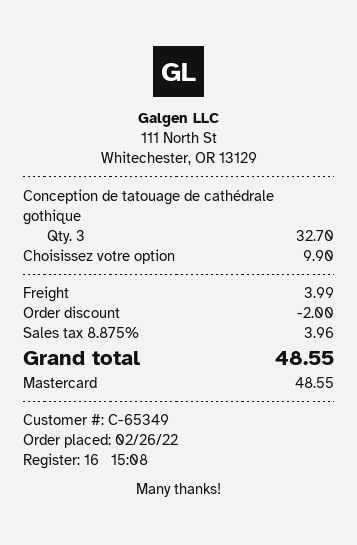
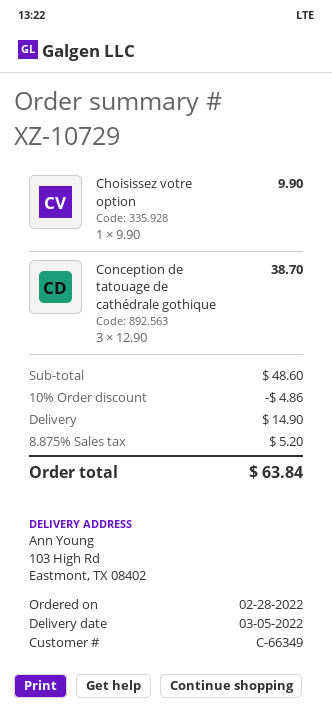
order date: 2022-02-26 -> 2022-02-28
customer number: C-65349 -> C-66349
Conception de tatouage de cathédrale gothique: 3 for 32.70 -> 3 for 38.70
discount: 2.00 -> 4.86
shipping: 3.99 -> 14.90
tax: 8.875% = 3.96 -> 8.875% = 5.20
total: 48.55 -> 63.84

